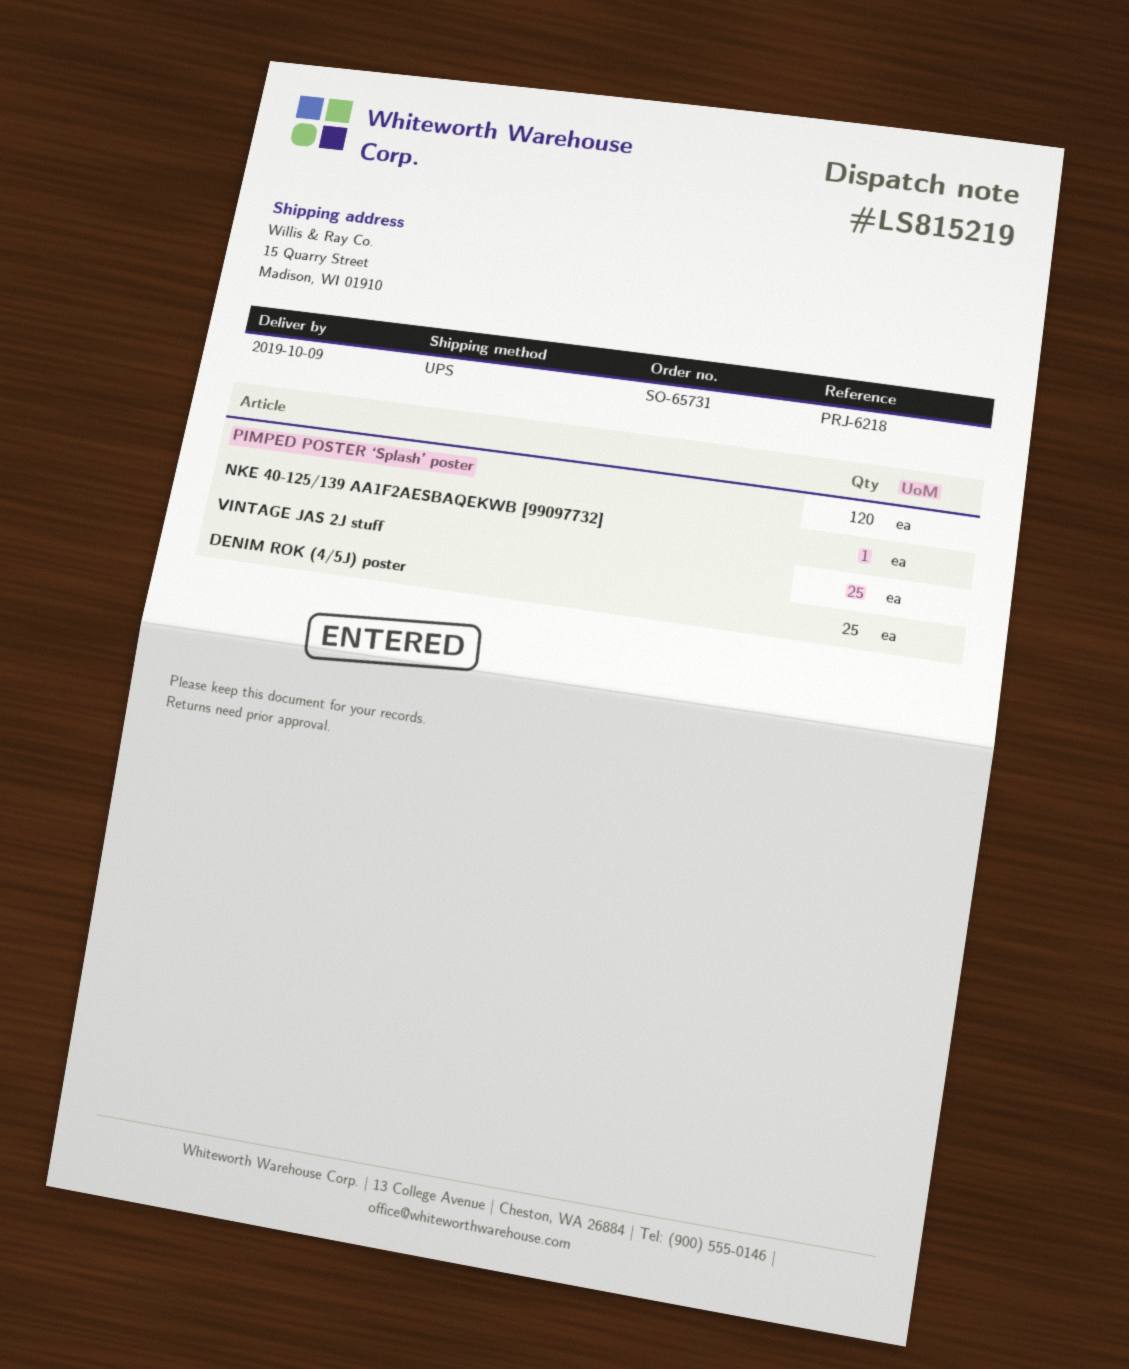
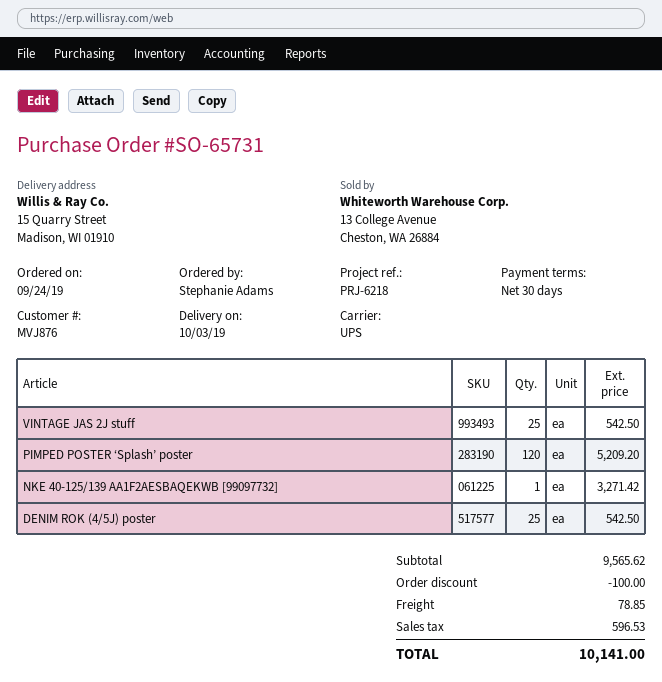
delivery date: 2019-10-09 -> 2019-10-03

